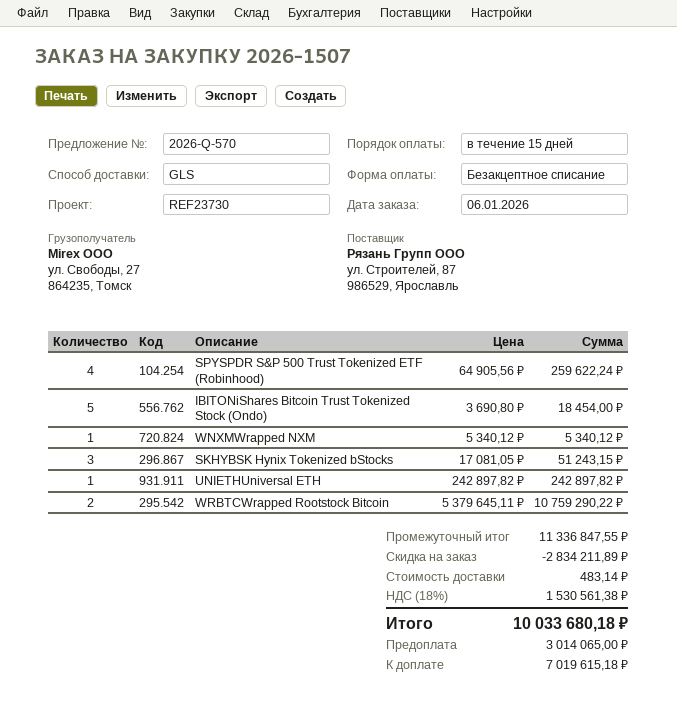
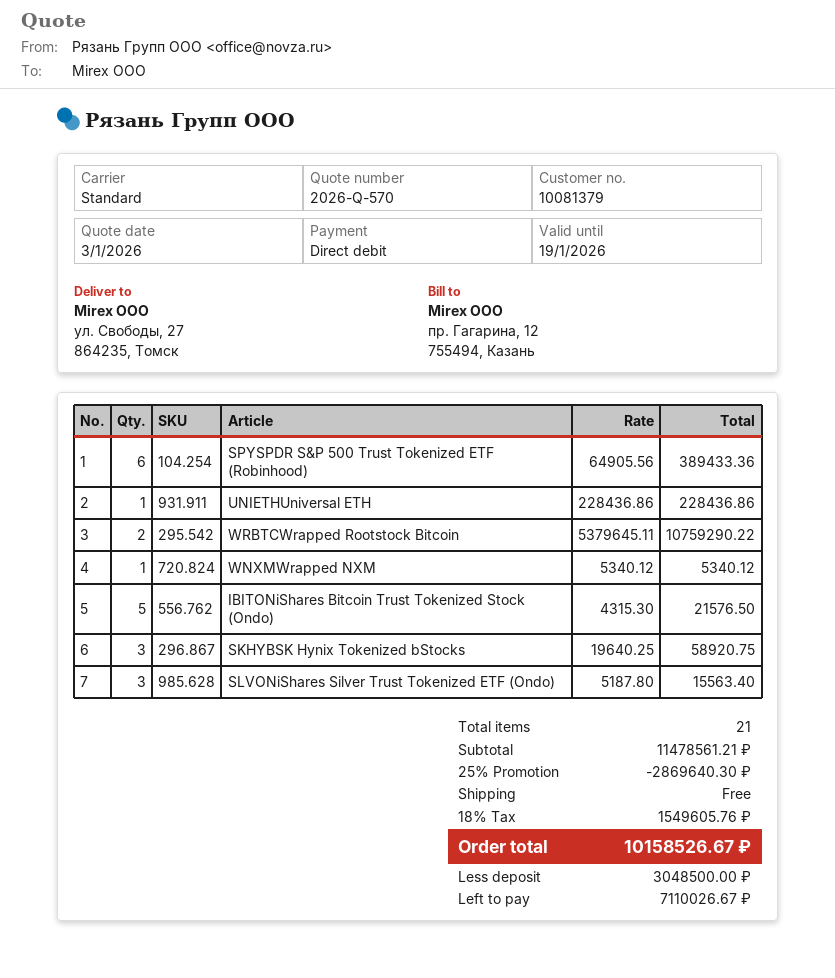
shipping method: GLS -> standard
SPYSPDR S&P 500 Trust Tokenized ETF (Robinhood): 4 x 64905.56 = 259622.24 -> 6 x 64905.56 = 389433.36
IBITONiShares Bitcoin Trust Tokenized Stock (Ondo): 5 x 3690.80 = 18454.00 -> 5 x 4315.30 = 21576.50
SKHYBSK Hynix Tokenized bStocks: 3 x 17081.05 = 51243.15 -> 3 x 19640.25 = 58920.75
UNIETHUniversal ETH: 1 x 242897.82 = 242897.82 -> 1 x 228436.86 = 228436.86
SLVONiShares Silver Trust Tokenized ETF (Ondo): none -> 3 x 5187.80 = 15563.40
subtotal: 11336847.55 -> 11478561.21
discount: 2834211.89 -> 2869640.30
shipping: 483.14 -> 0.00
tax: 18% = 1530561.38 -> 18% = 1549605.76
total: 10033680.18 -> 10158526.67
deposit: 3014065.00 -> 3048500.00
balance: 7019615.18 -> 7110026.67

